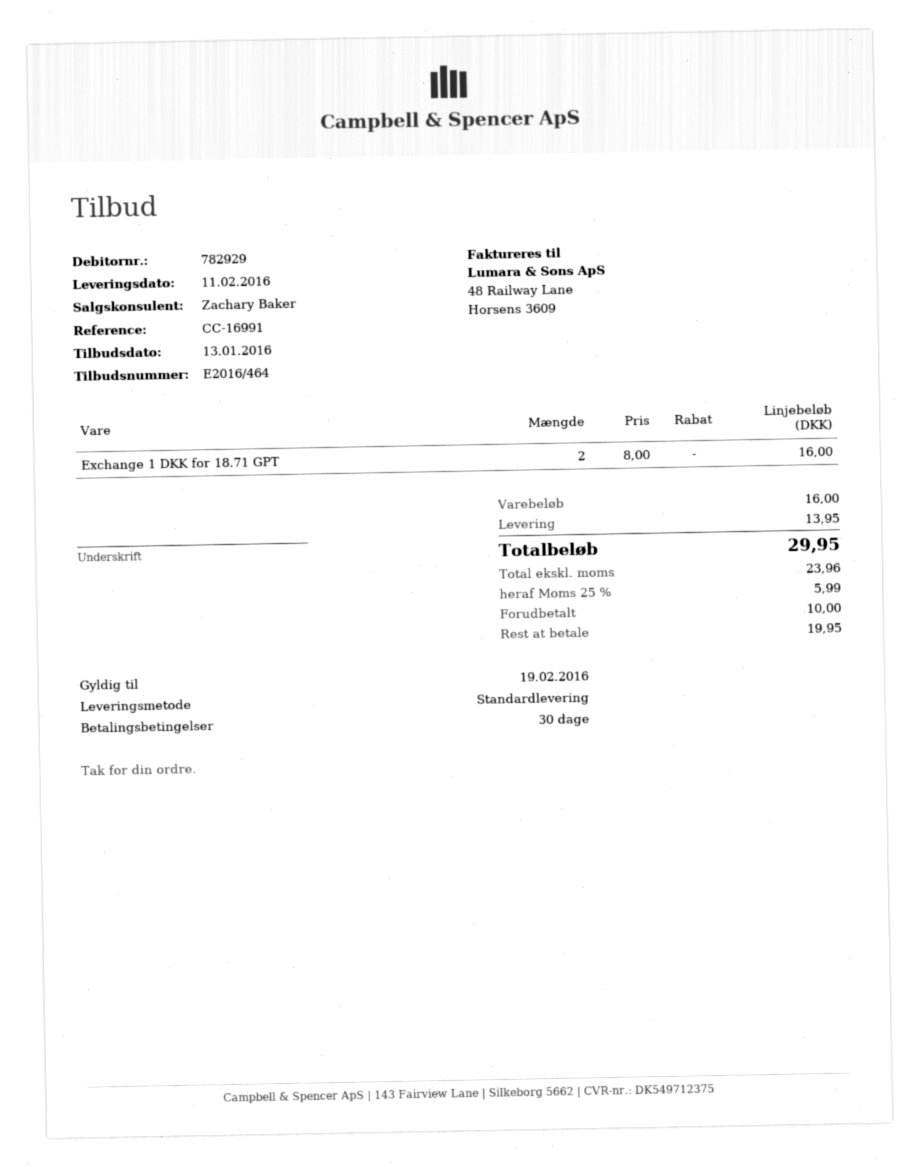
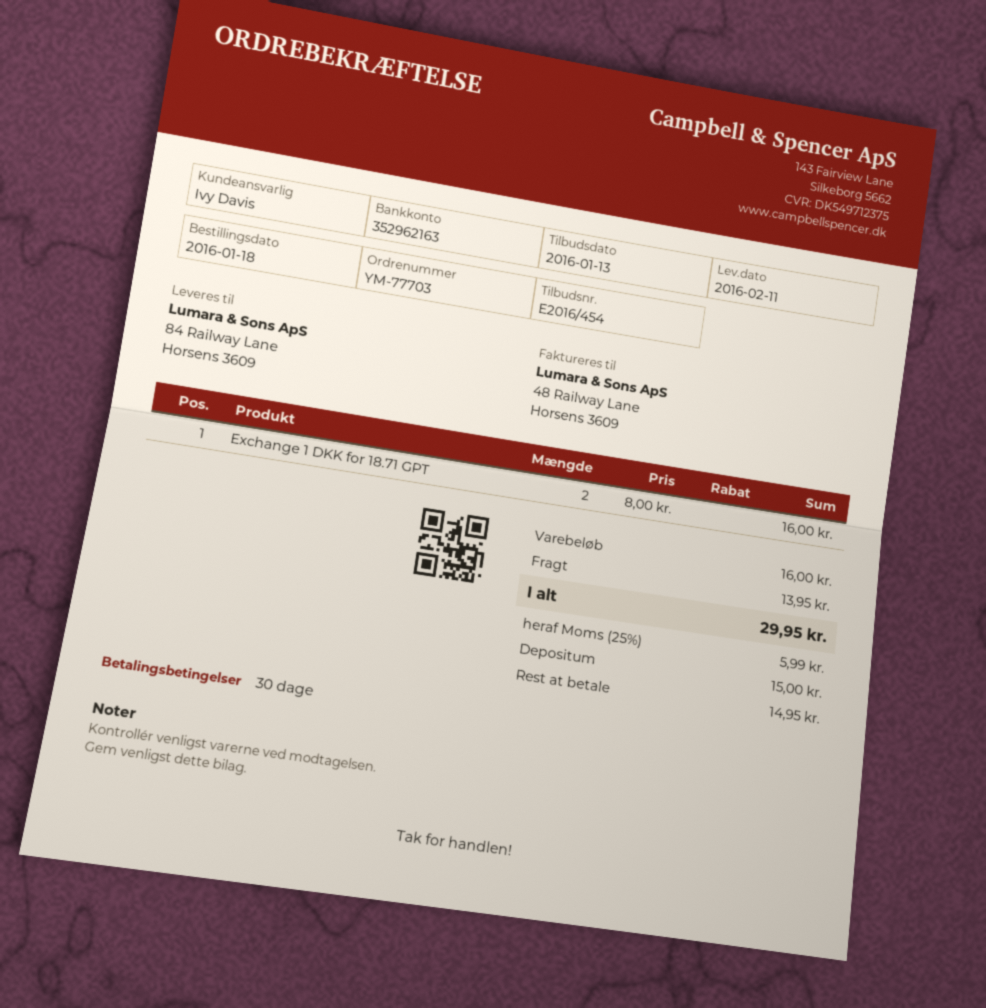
quote number: E2016/464 -> E2016/454
sales rep: Zachary Baker -> Ivy Davis
deposit: 10.00 -> 15.00
balance: 19.95 -> 14.95

